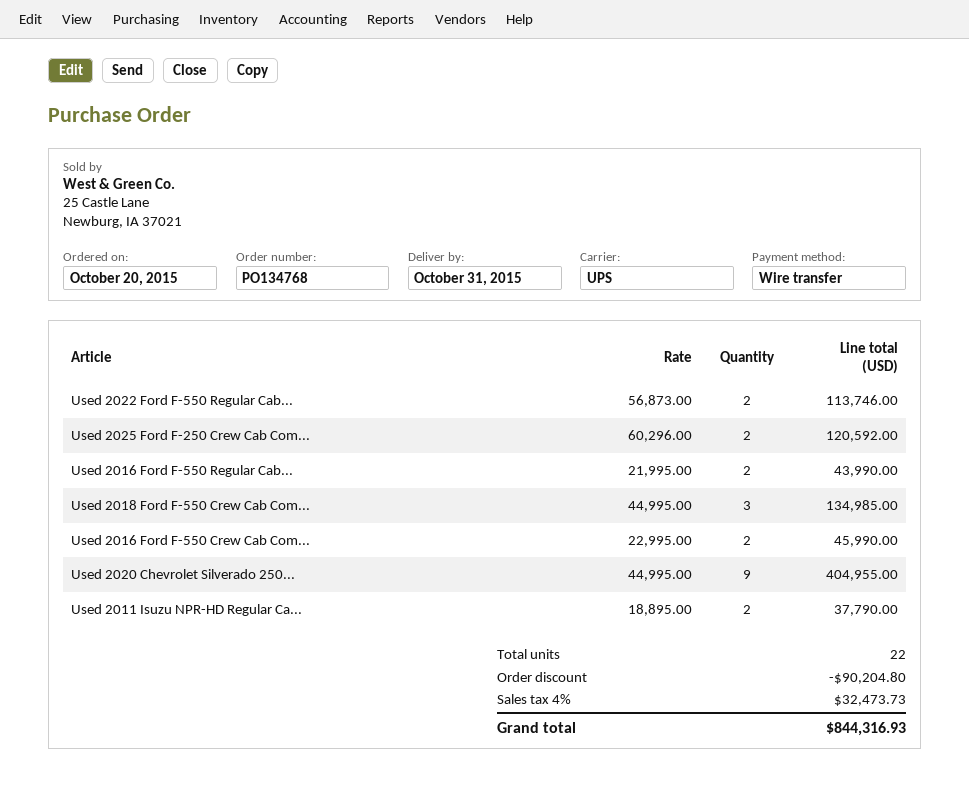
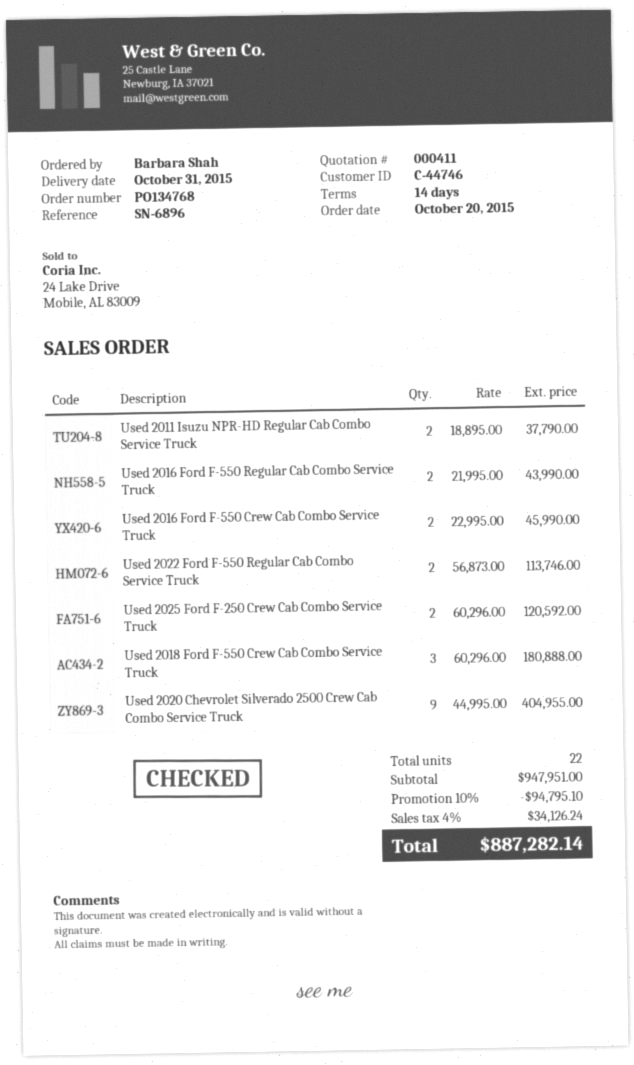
Used 2018 Ford F-550 Crew Cab Com...: 3 x 44995.00 = 134985.00 -> 3 x 60296.00 = 180888.00
discount: 90204.80 -> 94795.10
tax: 4% = 32473.73 -> 4% = 34126.24
total: 844316.93 -> 887282.14

